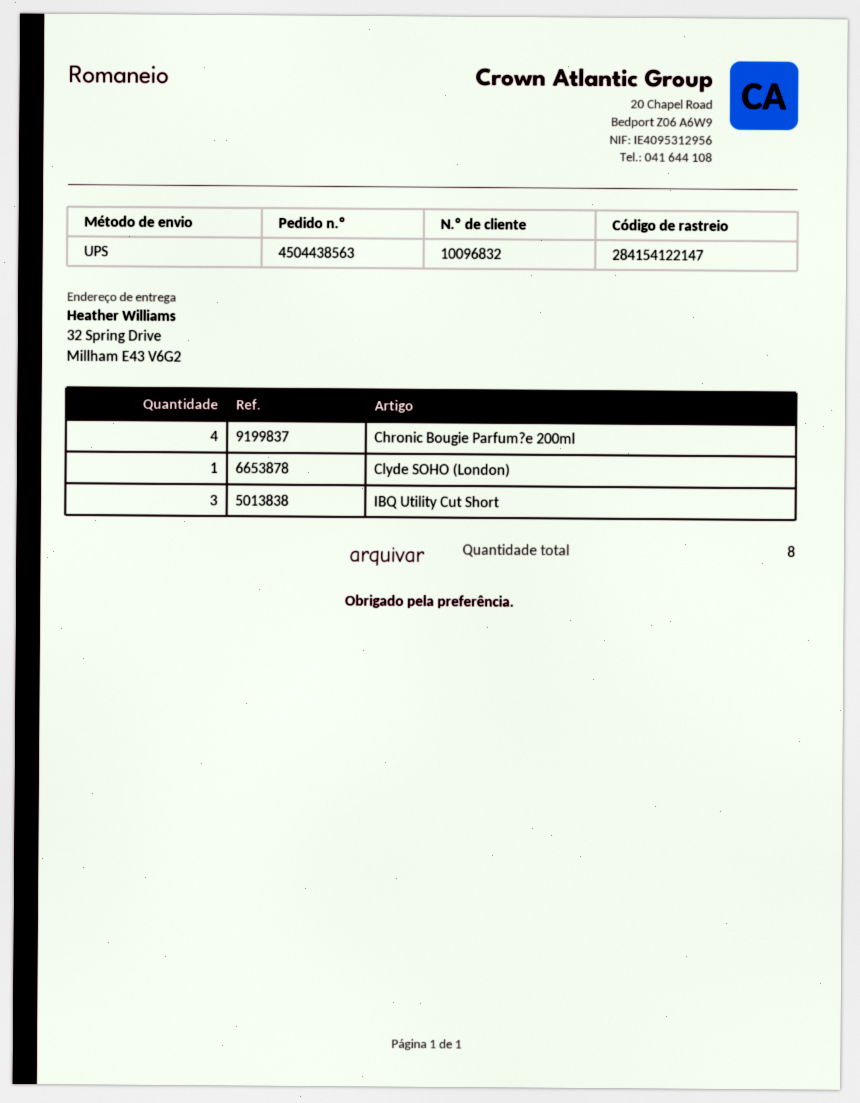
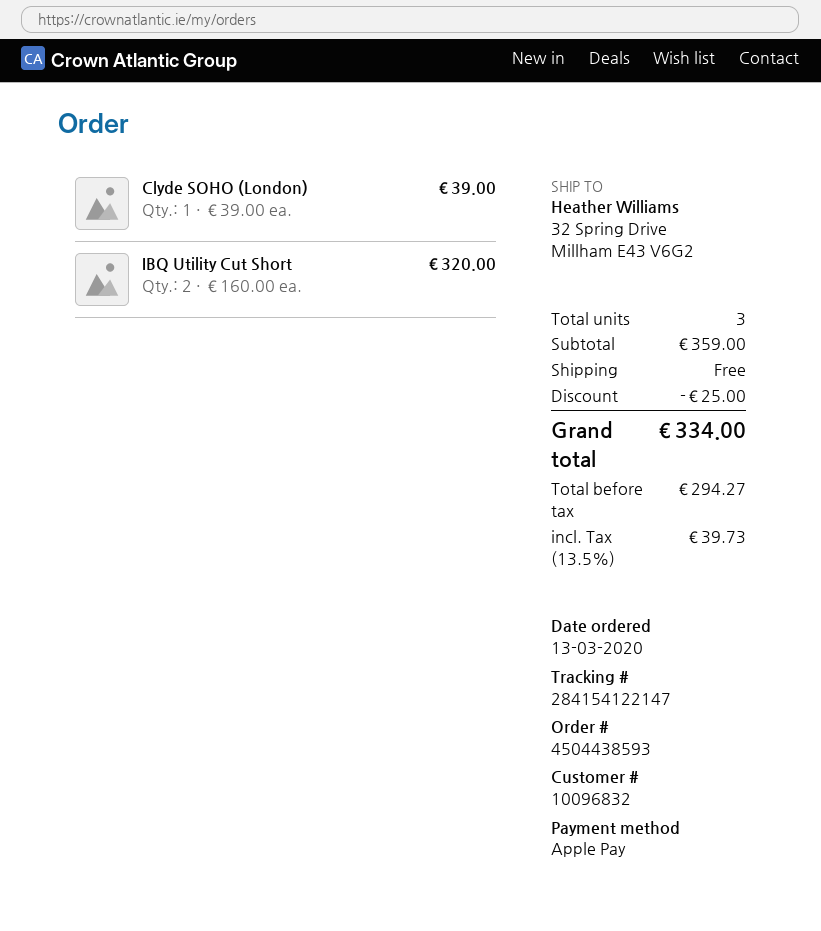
order number: 4504438563 -> 4504438593
Chronic Bougie Parfum?e 200ml: 4 -> none
IBQ Utility Cut Short: 3 -> 2
total quantity: 8 -> 3

